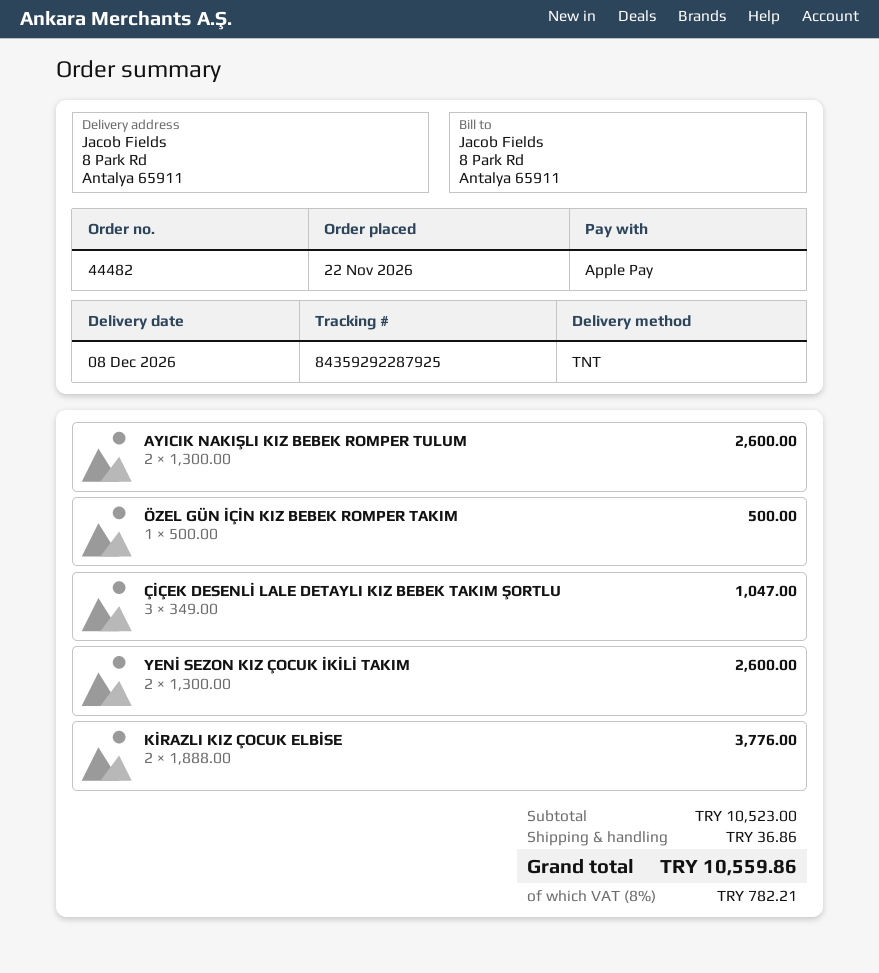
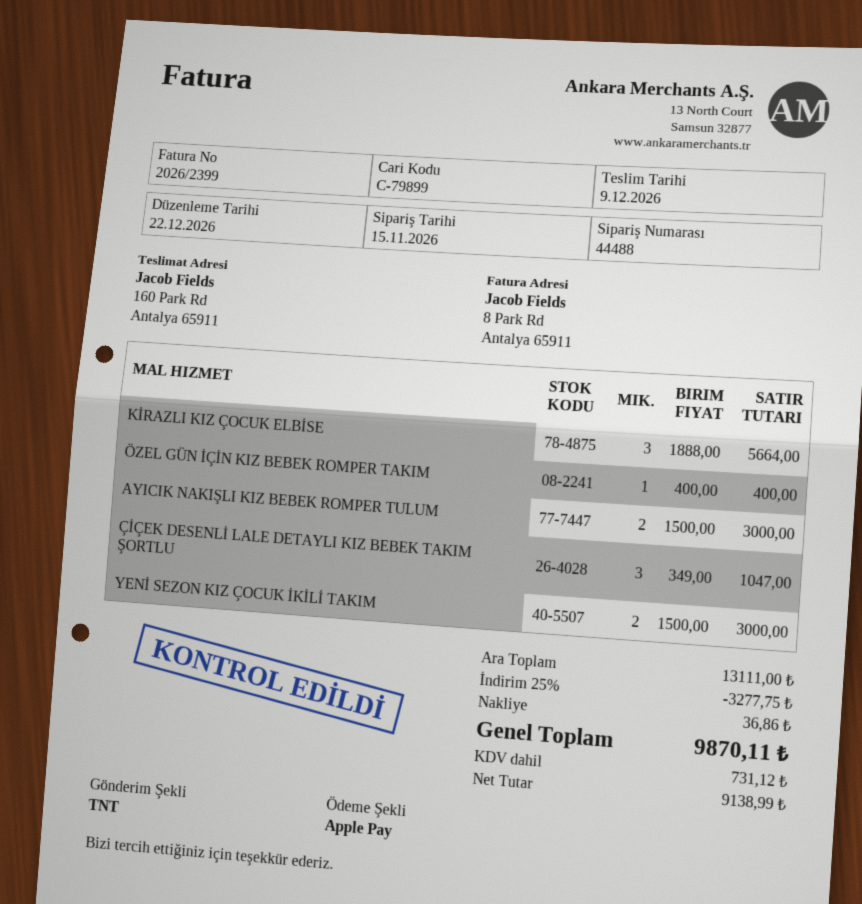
order number: 44482 -> 44488
order date: 2026-11-22 -> 2026-11-15
delivery date: 2026-12-08 -> 2026-12-09
ship to: 8 Park Rd, Antalya 65911 -> 160 Park Rd, Antalya 65911
AYICIK NAKIŞLI KIZ BEBEK ROMPER TULUM: 2 x 1300.00 = 2600.00 -> 2 x 1500.00 = 3000.00
ÖZEL GÜN İÇİN KIZ BEBEK ROMPER TAKIM: 1 x 500.00 = 500.00 -> 1 x 400.00 = 400.00
YENİ SEZON KIZ ÇOCUK İKİLİ TAKIM: 2 x 1300.00 = 2600.00 -> 2 x 1500.00 = 3000.00
KİRAZLI KIZ ÇOCUK ELBİSE: 2 x 1888.00 = 3776.00 -> 3 x 1888.00 = 5664.00
subtotal: 10523.00 -> 13111.00
discount: none -> 25% = 3277.75
tax: 782.21 -> 731.12
total: 10559.86 -> 9870.11

